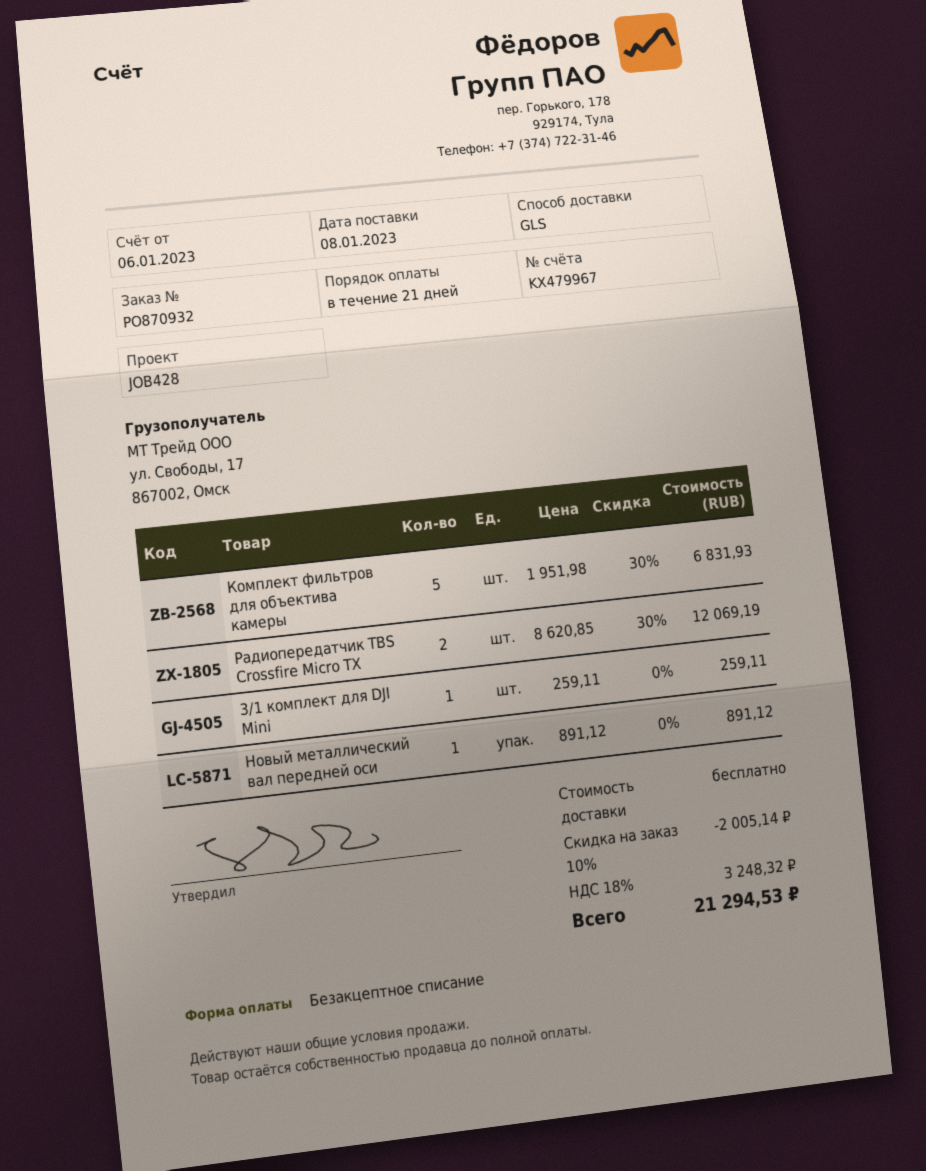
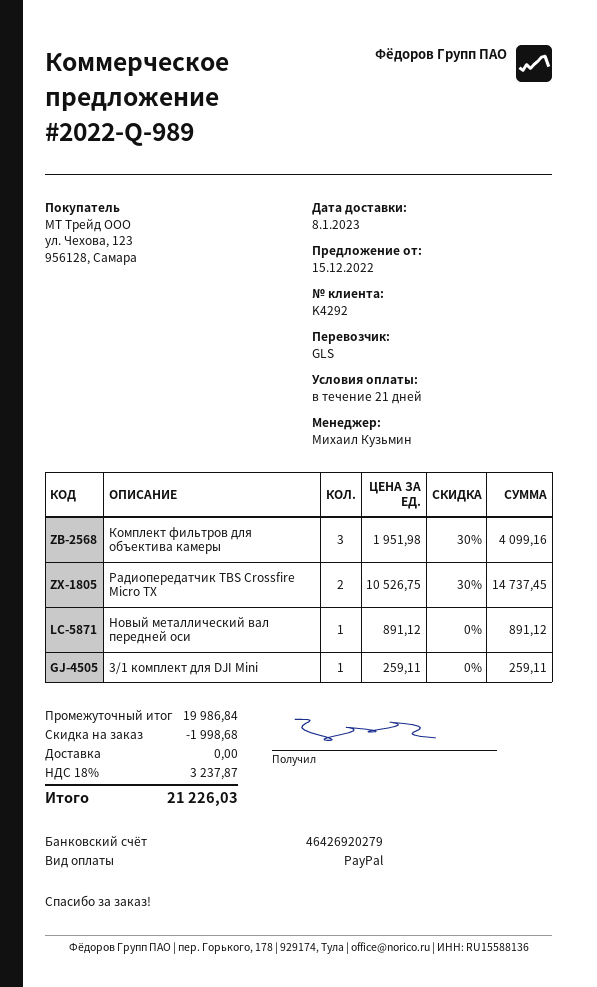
payment method: direct debit -> PayPal
Комплект фильтров для объектива камеры: 5 x 1951.98 - 30% = 6831.93 -> 3 x 1951.98 - 30% = 4099.16
Радиопередатчик TBS Crossfire Micro TX: 2 x 8620.85 - 30% = 12069.19 -> 2 x 10526.75 - 30% = 14737.45
discount: 2005.14 -> 1998.68
tax: 18% = 3248.32 -> 18% = 3237.87
total: 21294.53 -> 21226.03

